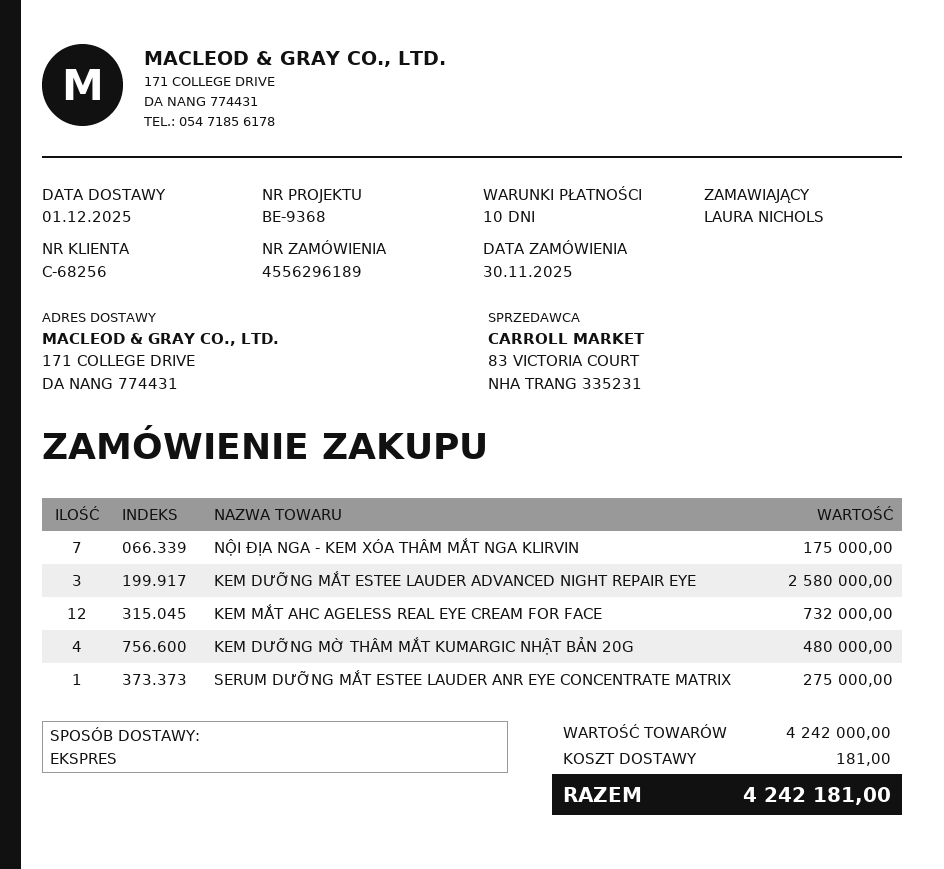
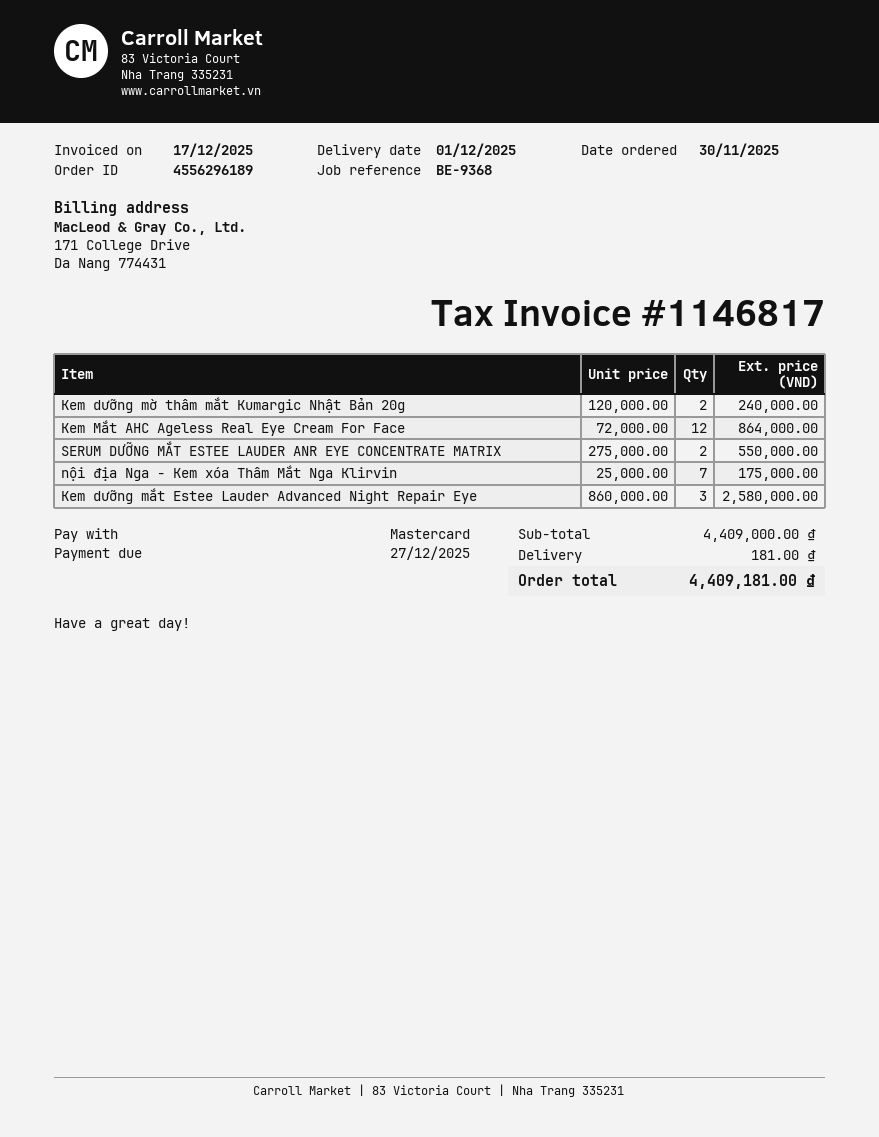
KEM MẮT AHC AGELESS REAL EYE CREAM FOR FACE: 12 for 732000.00 -> 12 for 864000.00
KEM DƯỠNG MỜ THÂM MẮT KUMARGIC NHẬT BẢN 20G: 4 for 480000.00 -> 2 for 240000.00
SERUM DƯỠNG MẮT ESTEE LAUDER ANR EYE CONCENTRATE MATRIX: 1 for 275000.00 -> 2 for 550000.00
subtotal: 4242000.00 -> 4409000.00
total: 4242181.00 -> 4409181.00

